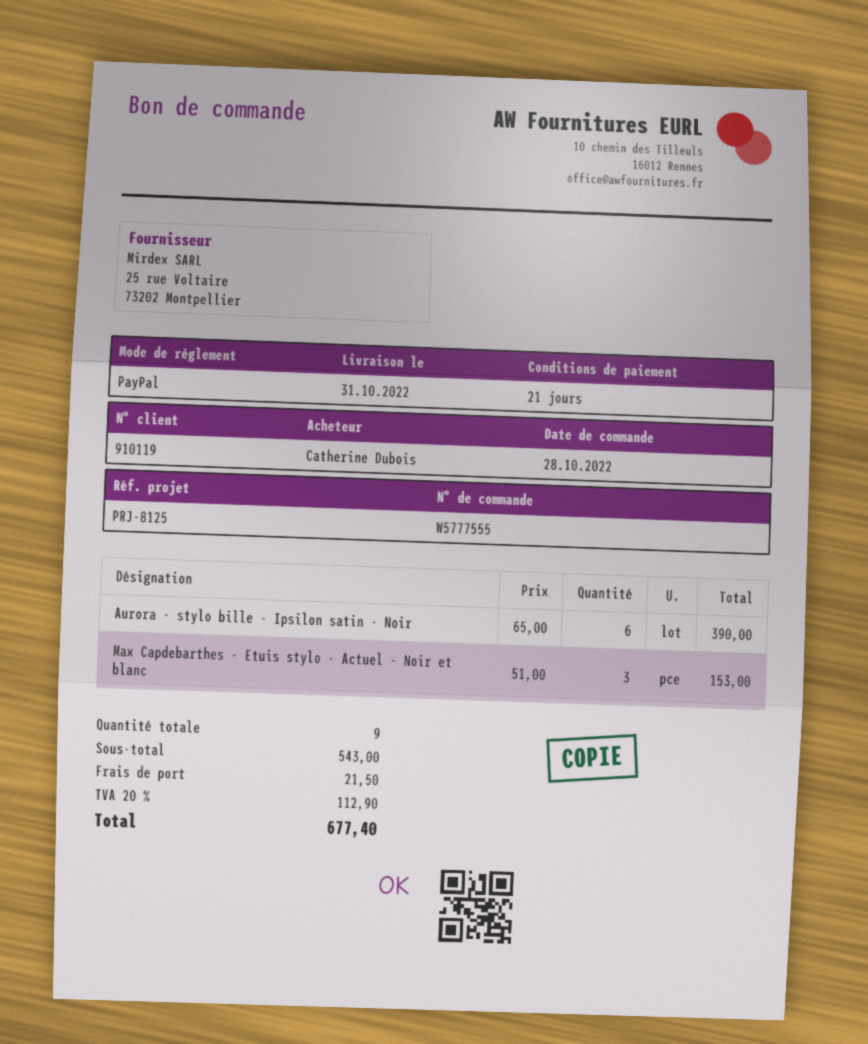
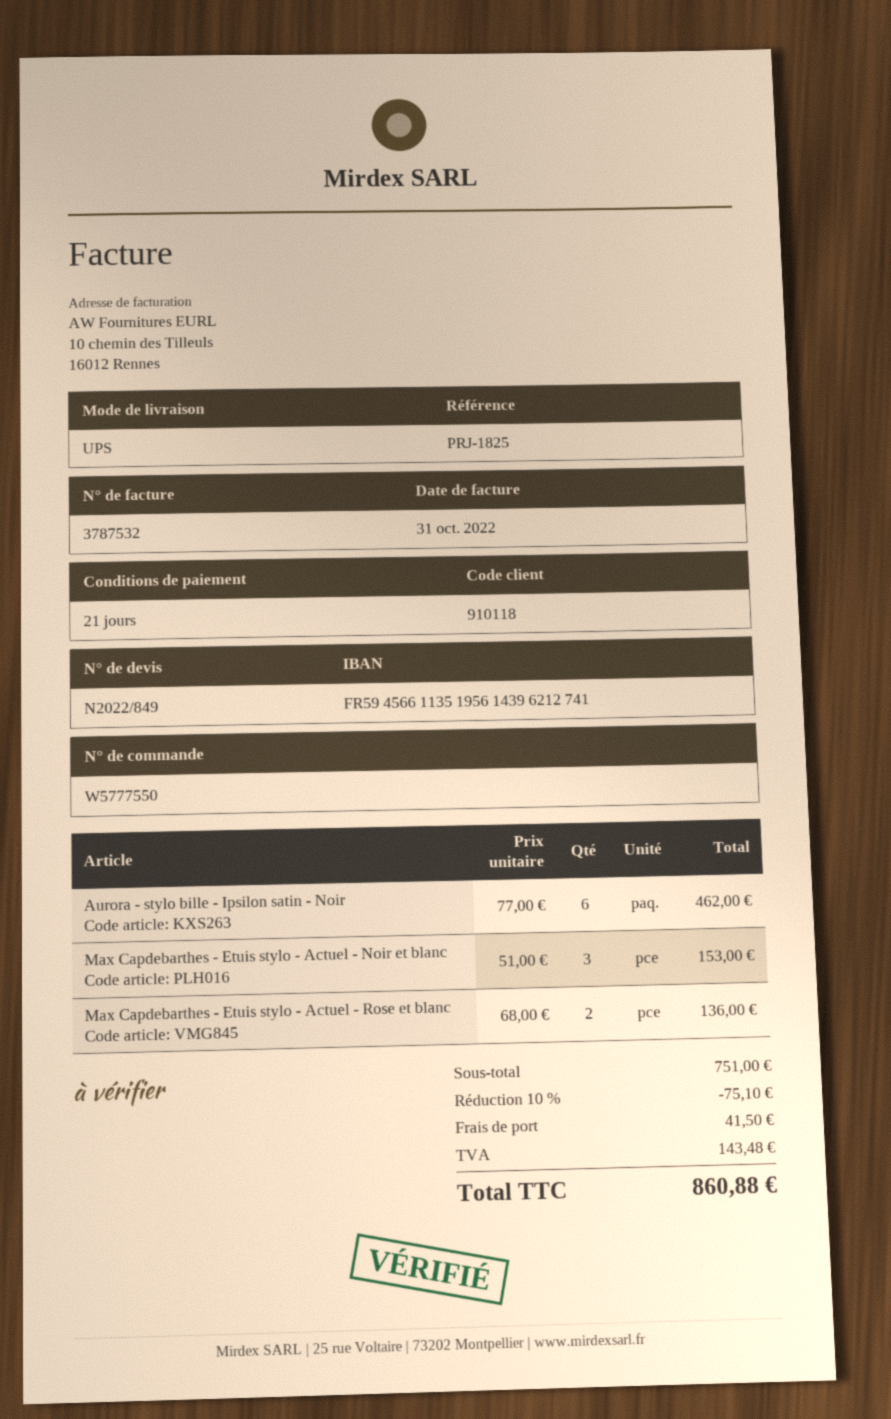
order number: W5777555 -> W5777550
customer number: 910119 -> 910118
reference: PRJ-8125 -> PRJ-1825
Aurora - stylo bille - Ipsilon satin - Noir: 6 x 65.00 = 390.00 -> 6 x 77.00 = 462.00
Max Capdebarthes - Etuis stylo - Actuel - Rose et blanc: none -> 2 x 68.00 = 136.00
subtotal: 543.00 -> 751.00
discount: none -> 10% = 75.10
shipping: 21.50 -> 41.50
tax: 112.90 -> 143.48
total: 677.40 -> 860.88

